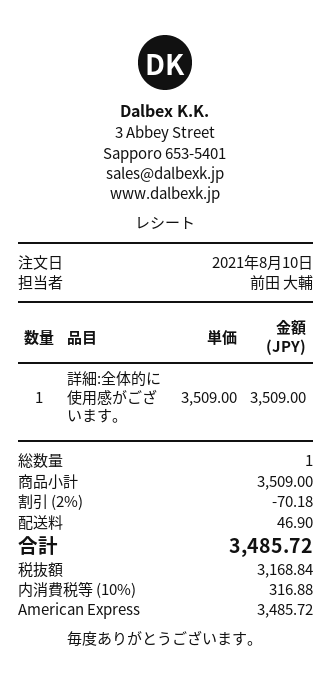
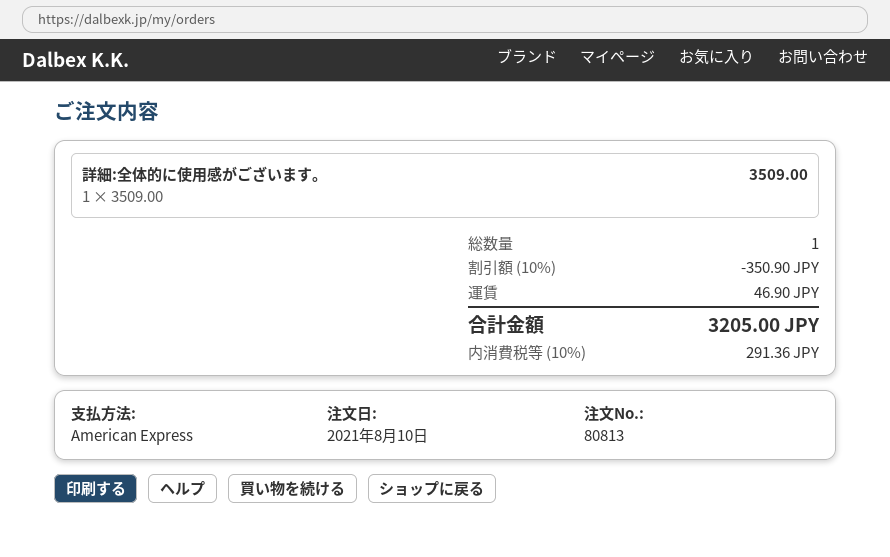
discount: 2% = 70.18 -> 10% = 350.90
tax: 10% = 316.88 -> 10% = 291.36
total: 3485.72 -> 3205.00

